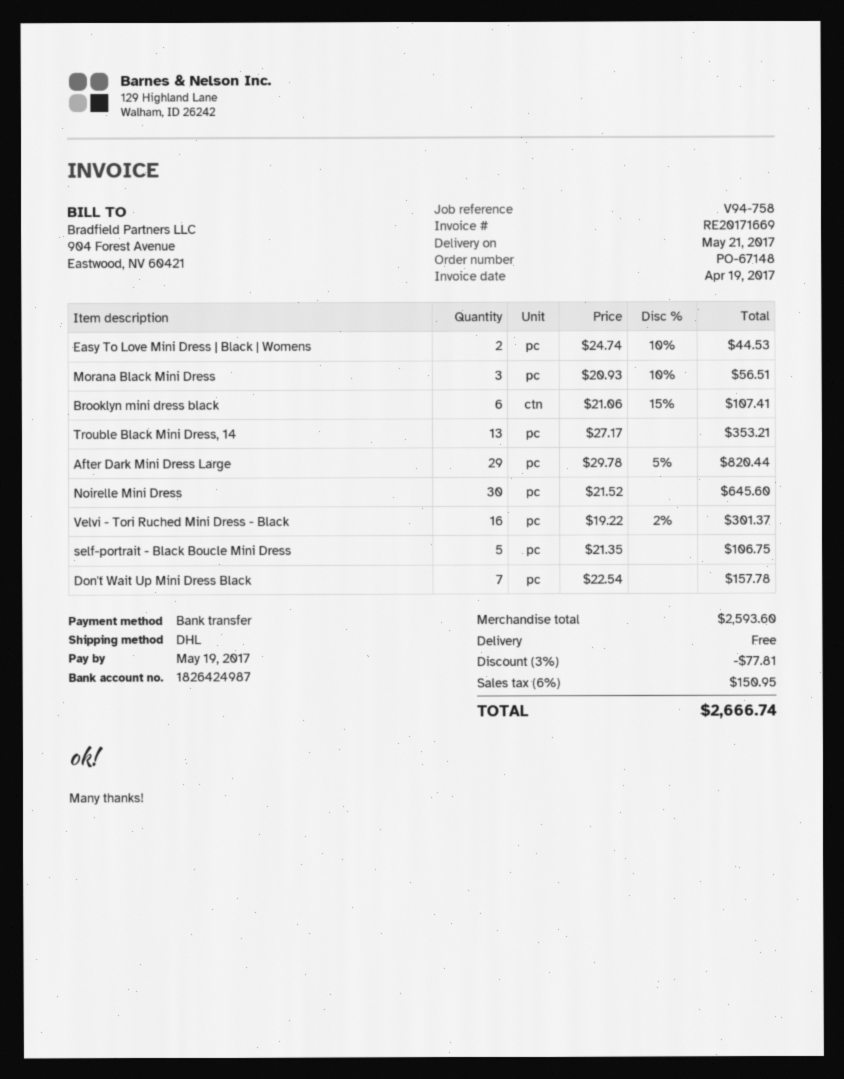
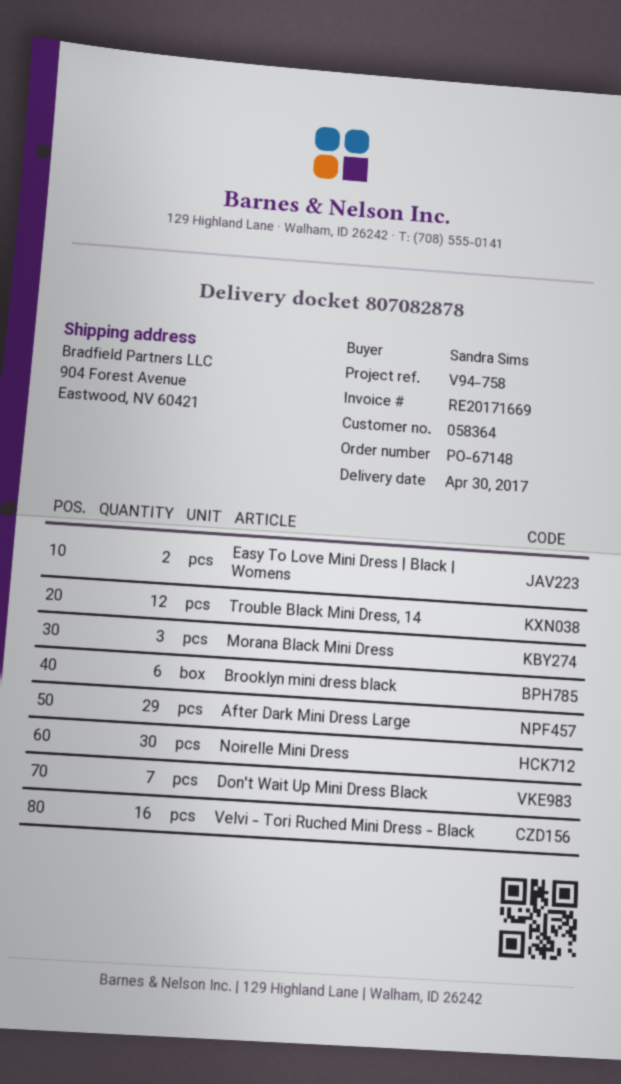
delivery date: 2017-05-21 -> 2017-04-30
Trouble Black Mini Dress, 14: 13 -> 12
self-portrait - Black Boucle Mini Dress: 5 -> none

